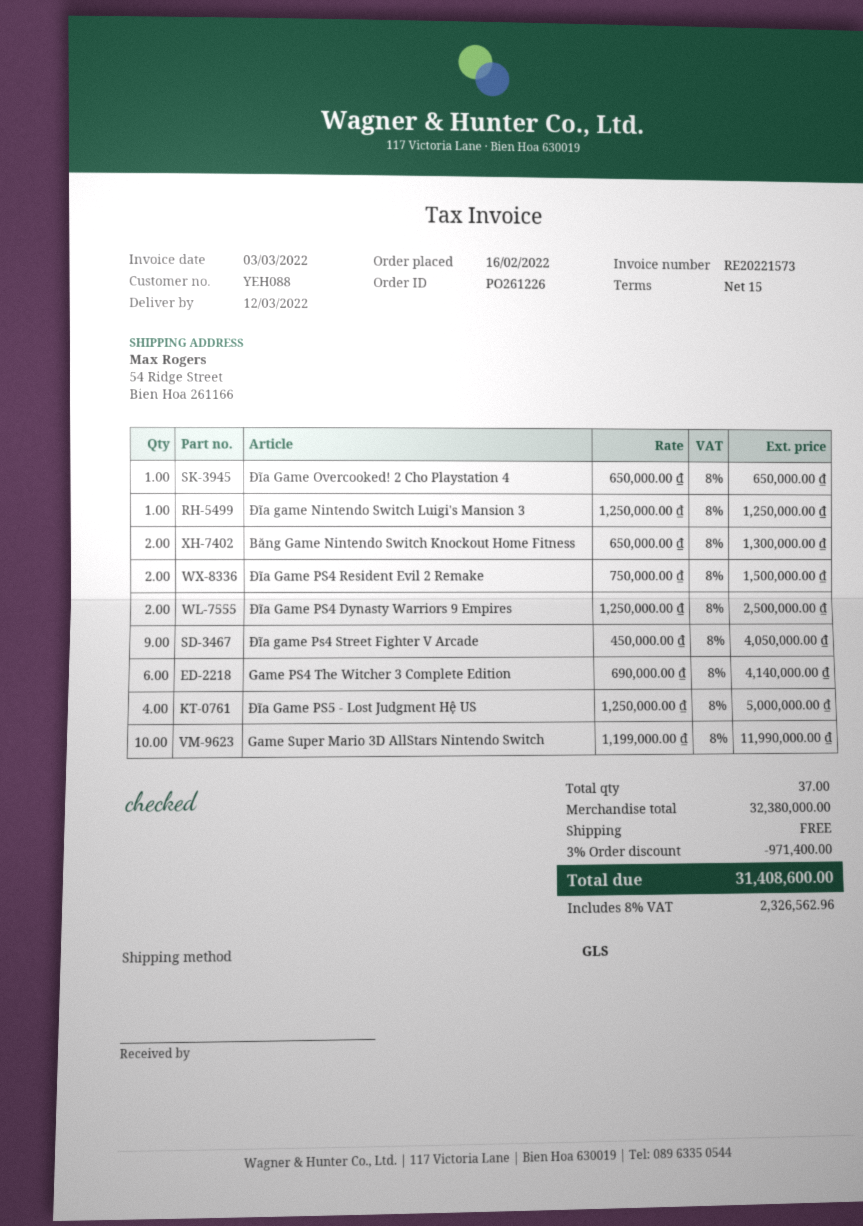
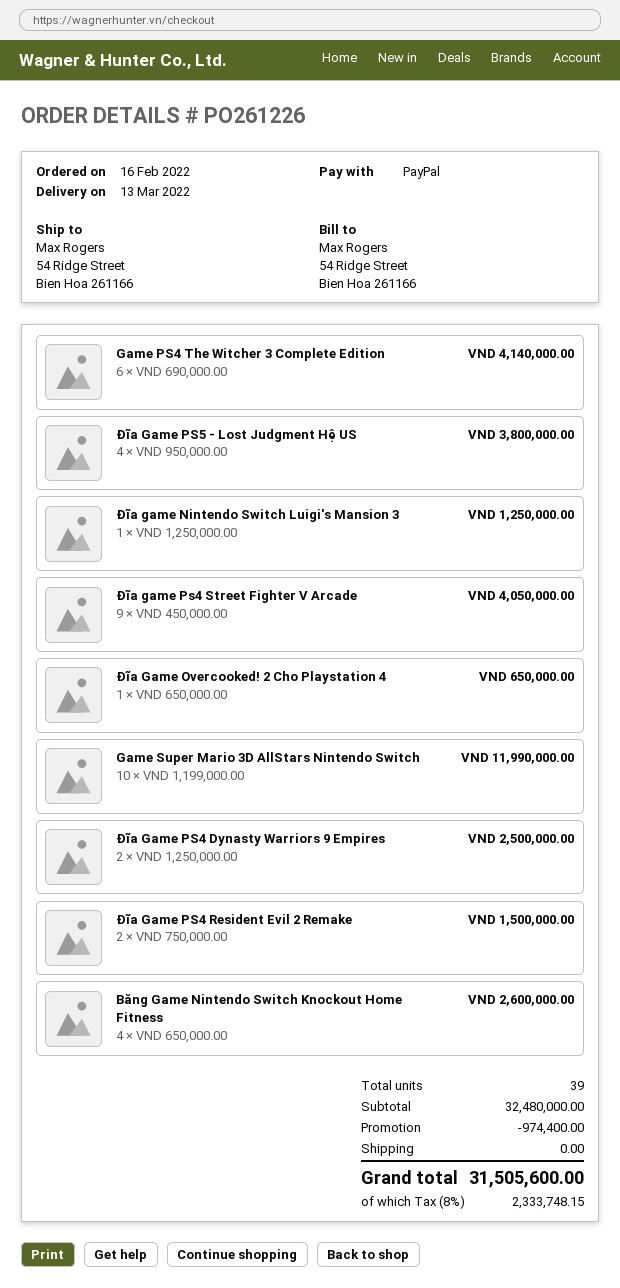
delivery date: 2022-03-12 -> 2022-03-13
Băng Game Nintendo Switch Knockout Home Fitness: 2 x 650000.00 = 1300000.00 -> 4 x 650000.00 = 2600000.00
Đĩa Game PS5 - Lost Judgment Hệ US: 4 x 1250000.00 = 5000000.00 -> 4 x 950000.00 = 3800000.00
total quantity: 37 -> 39
subtotal: 32380000.00 -> 32480000.00
discount: 971400.00 -> 974400.00
tax: 8% = 2326562.96 -> 8% = 2333748.15
total: 31408600.00 -> 31505600.00

